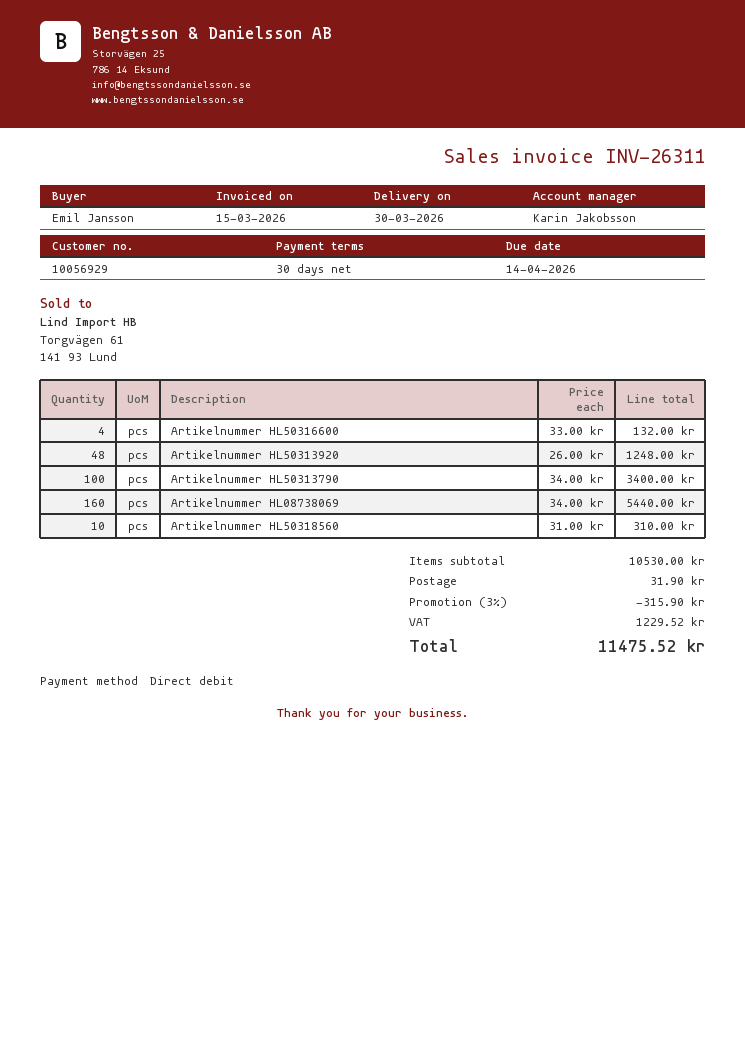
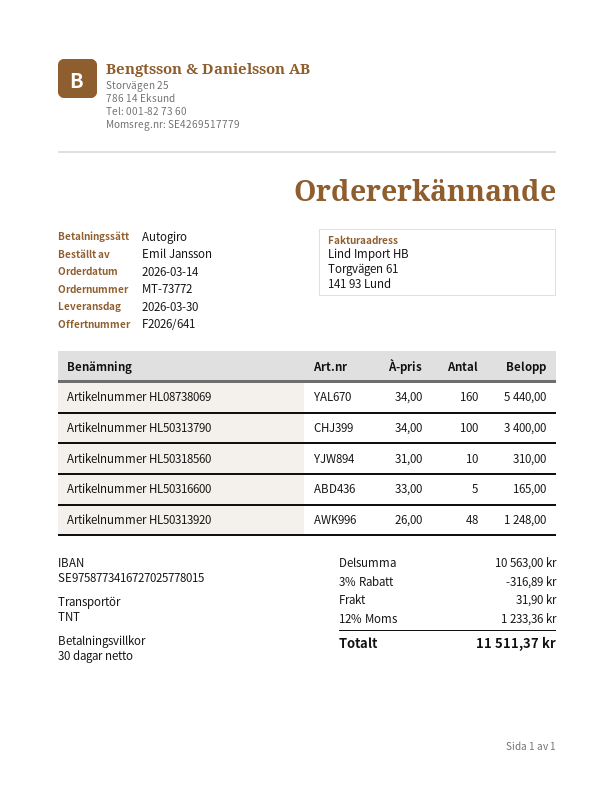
Artikelnummer HL50316600: 4 x 33.00 = 132.00 -> 5 x 33.00 = 165.00
subtotal: 10530.00 -> 10563.00
discount: 3% = 315.90 -> 3% = 316.89
tax: 1229.52 -> 1233.36
total: 11475.52 -> 11511.37

